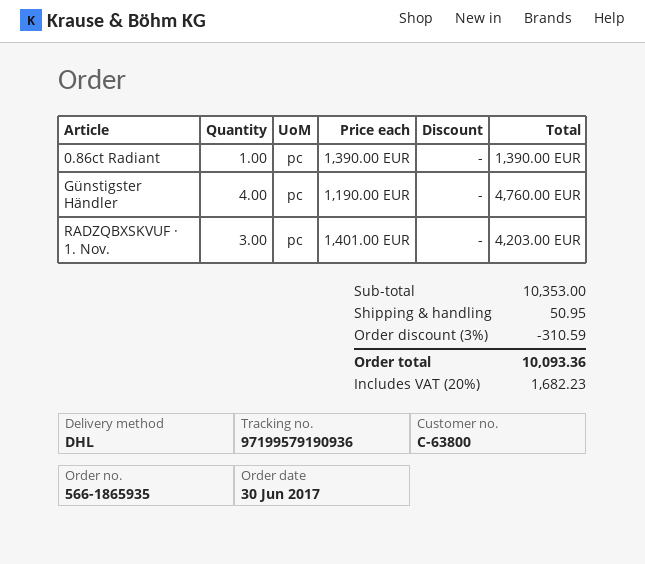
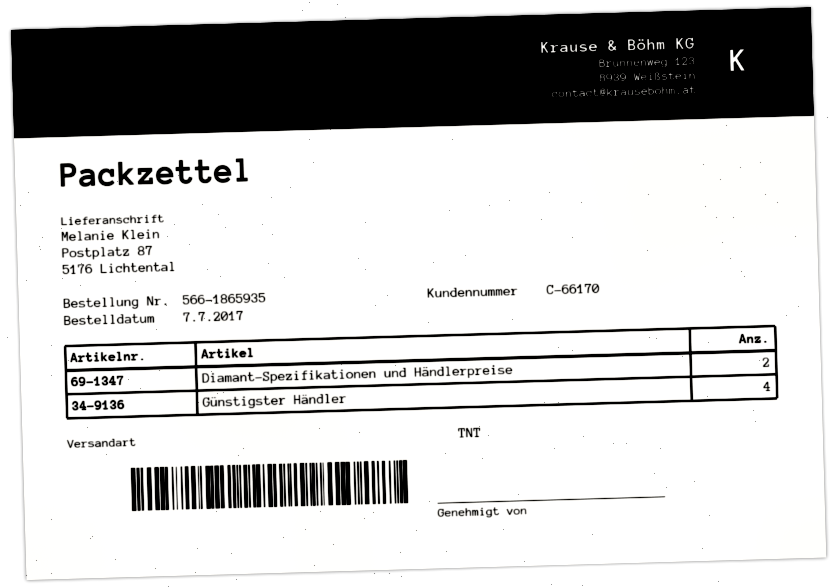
order date: 2017-06-30 -> 2017-07-07
customer number: C-63800 -> C-66170
shipping method: DHL -> TNT
0.86ct Radiant: 1 -> none
RADZQBXSKVUF · 1. Nov.: 3 -> none
Diamant-Spezifikationen und Händlerpreise: none -> 2

